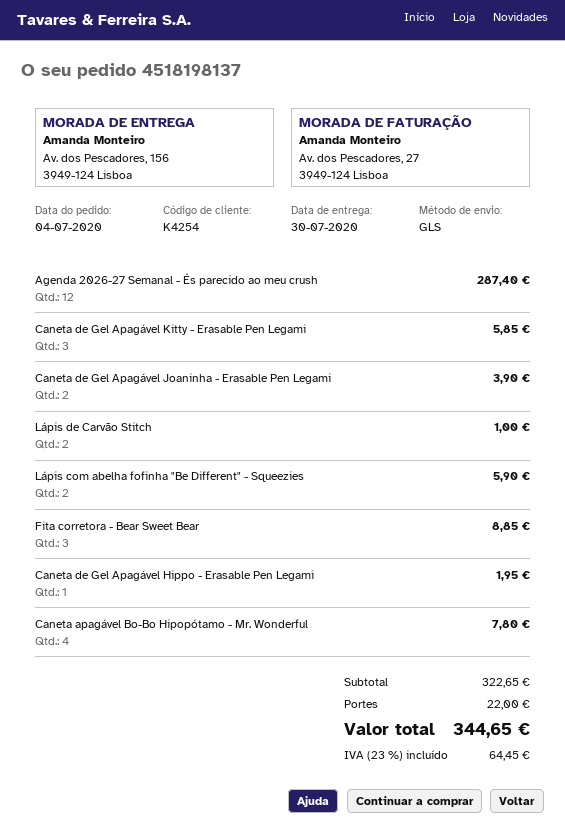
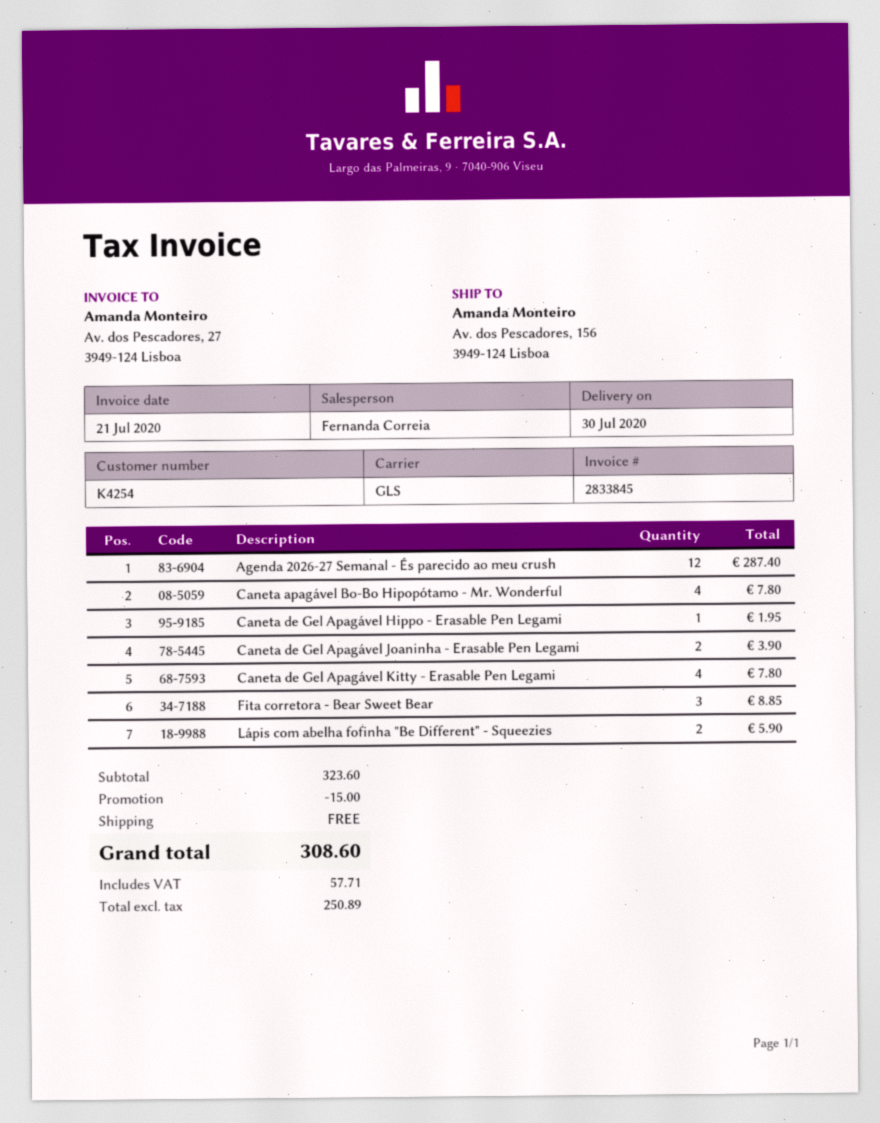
Caneta de Gel Apagável Kitty - Erasable Pen Legami: 3 for 5.85 -> 4 for 7.80
Lápis de Carvão Stitch: 2 for 1.00 -> none
subtotal: 322.65 -> 323.60
discount: none -> 15.00
shipping: 22.00 -> 0.00
tax: 64.45 -> 57.71
total: 344.65 -> 308.60

